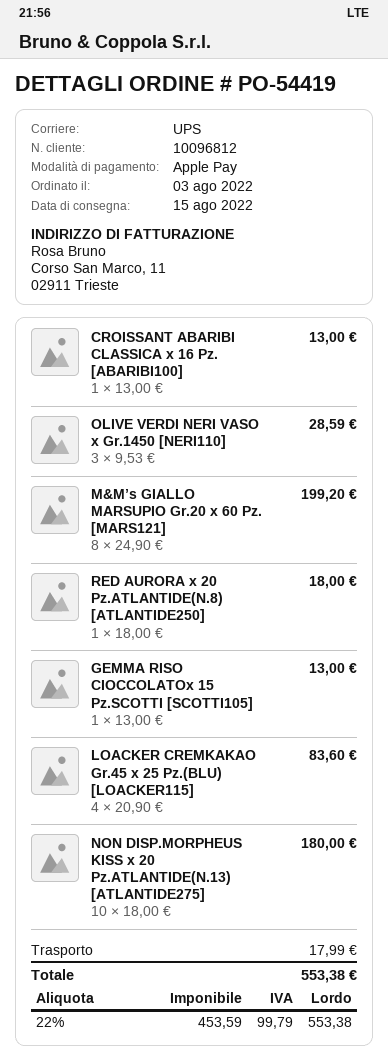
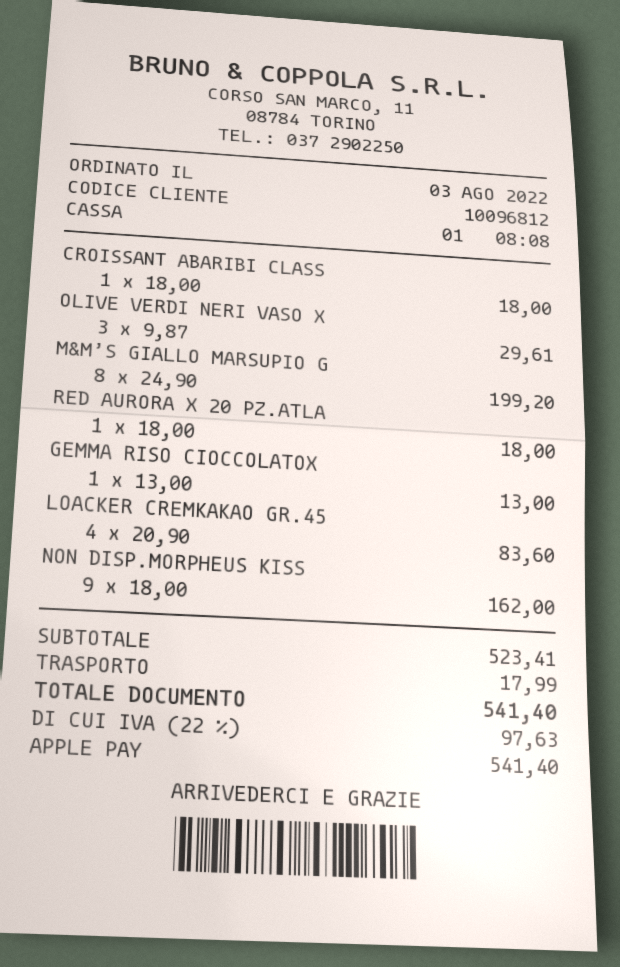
CROISSANT ABARIBI CLASSICA x 16 Pz. [ABARIBI100]: 1 x 13.00 = 13.00 -> 1 x 18.00 = 18.00
OLIVE VERDI NERI VASO x Gr.1450 [NERI110]: 3 x 9.53 = 28.59 -> 3 x 9.87 = 29.61
NON DISP.MORPHEUS KISS x 20 Pz.ATLANTIDE(N.13) [ATLANTIDE275]: 10 x 18.00 = 180.00 -> 9 x 18.00 = 162.00
tax: 22% = 99.79 -> 22% = 97.63
total: 553.38 -> 541.40

